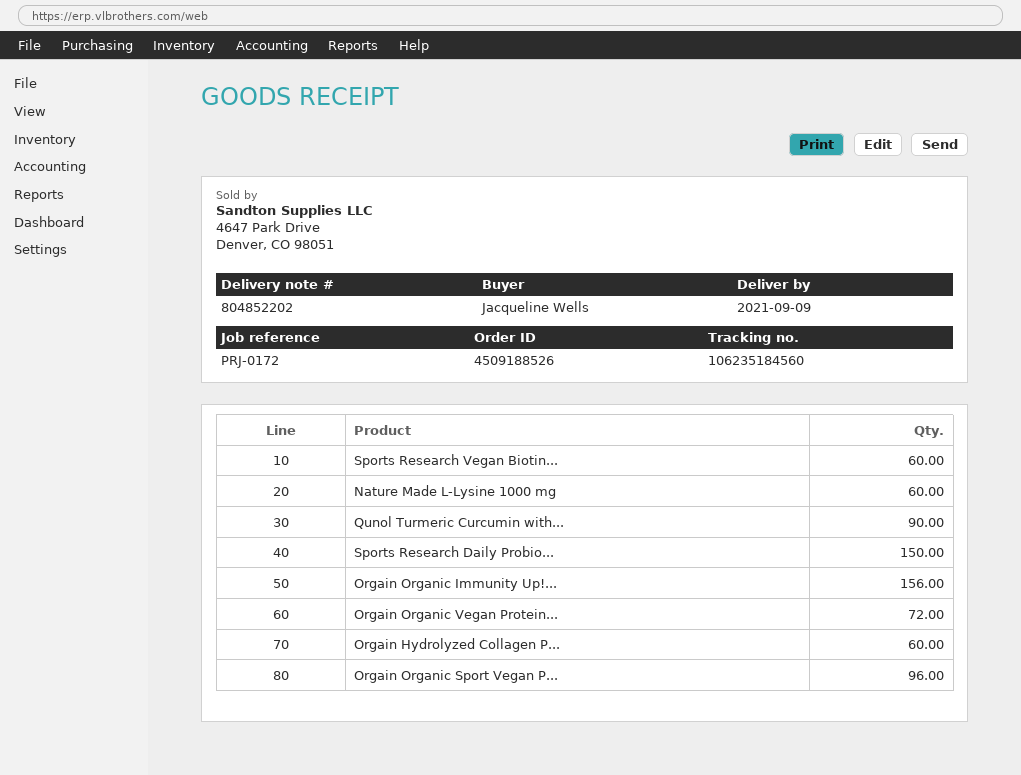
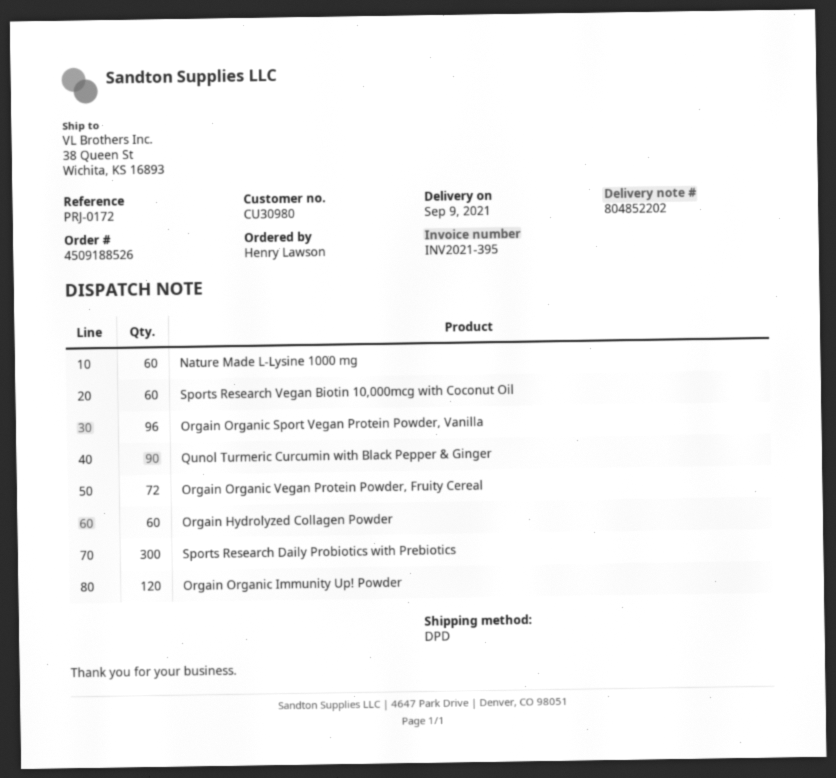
ordered by: Jacqueline Wells -> Henry Lawson
Sports Research Daily Probio...: 150 -> 300
Orgain Organic Immunity Up!...: 156 -> 120

